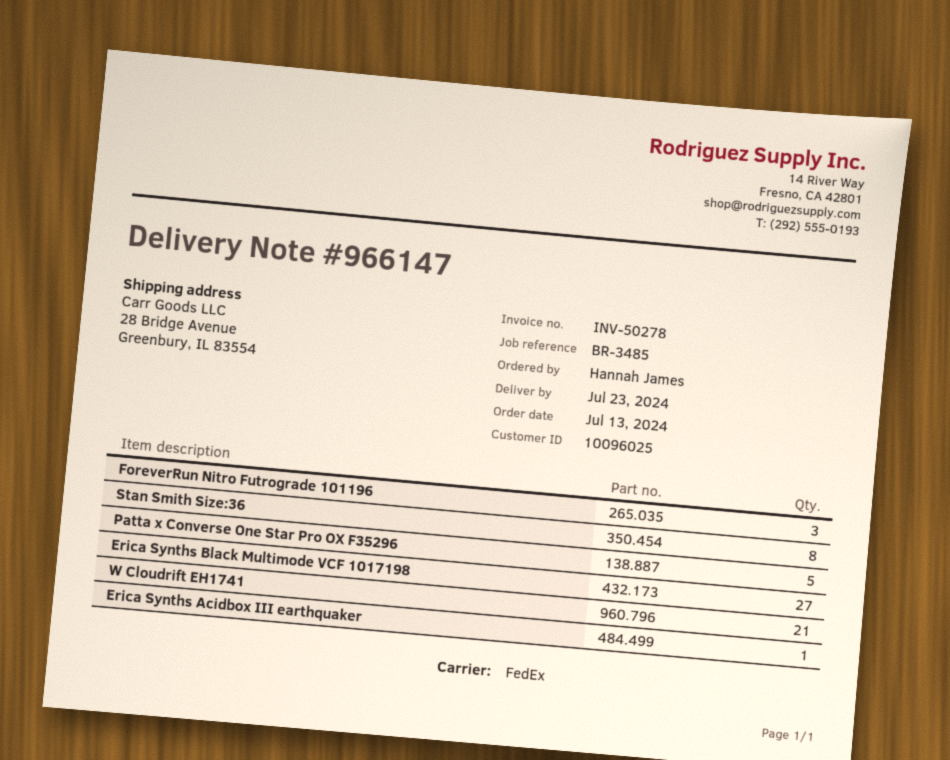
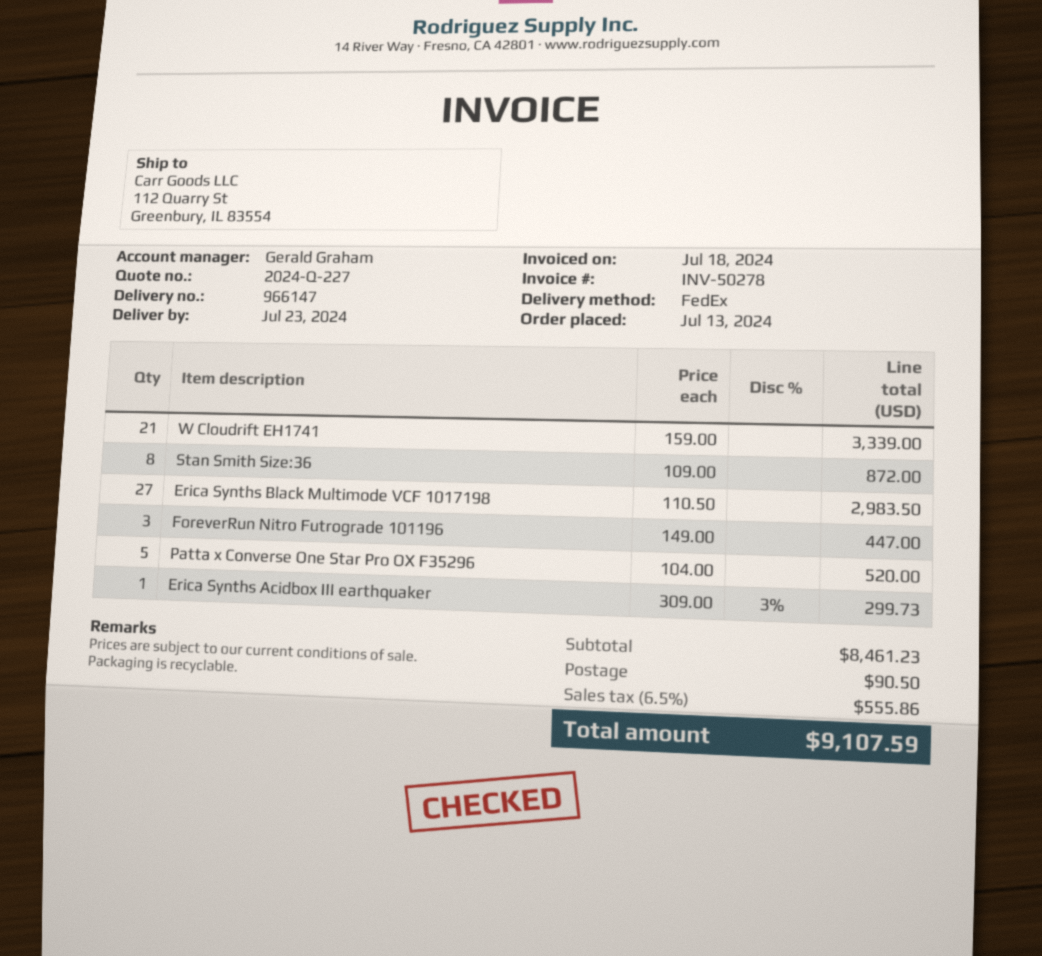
ship to: 28 Bridge Avenue, Greenbury, IL 83554 -> 112 Quarry St, Greenbury, IL 83554

